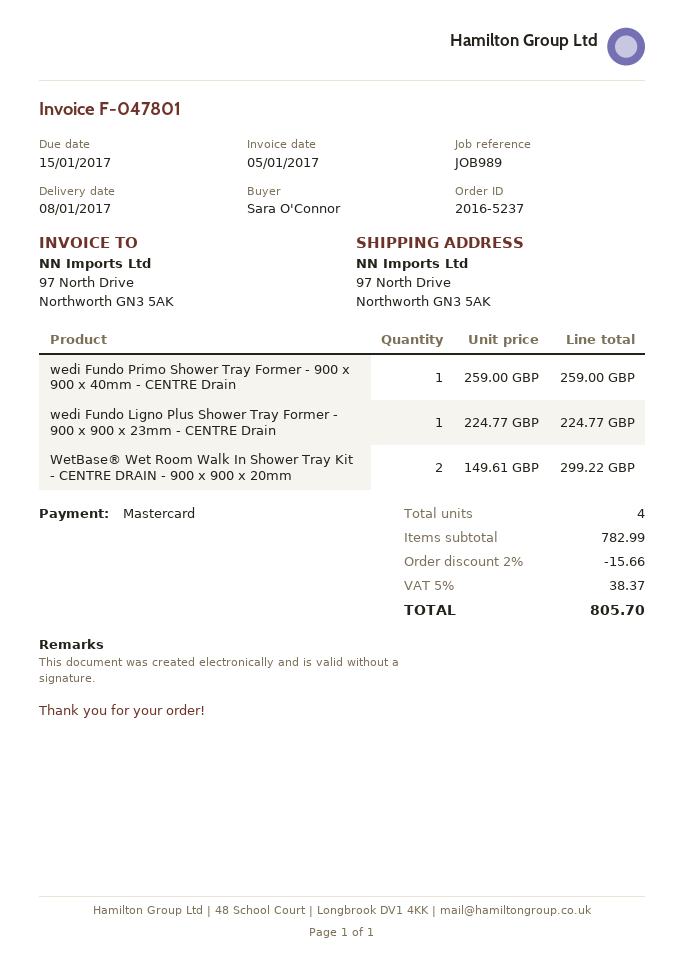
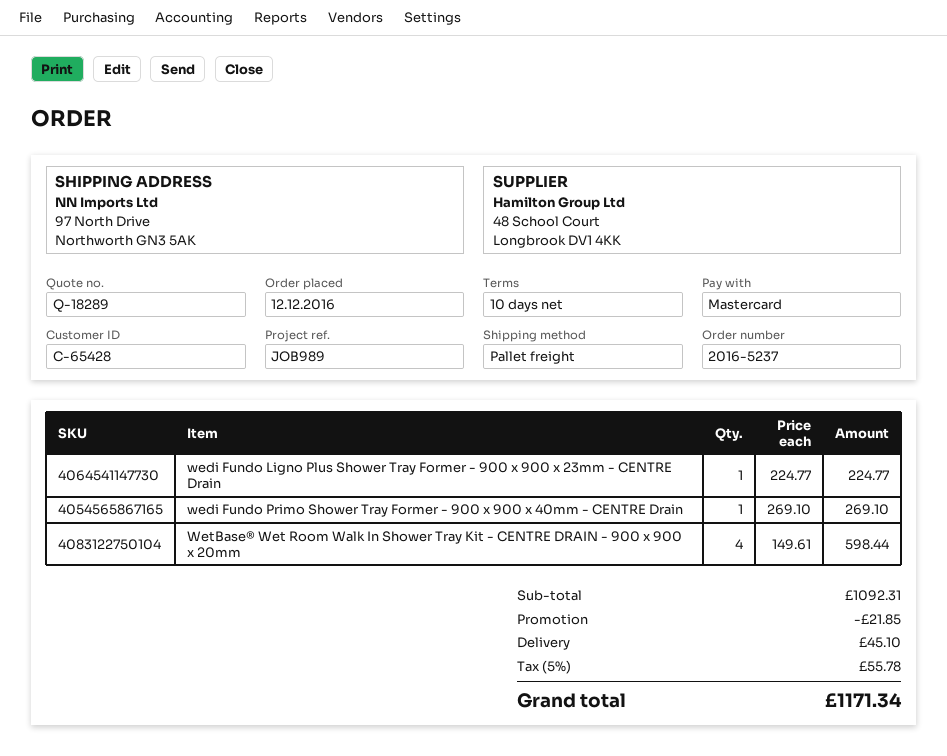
wedi Fundo Primo Shower Tray Former - 900 x 900 x 40mm - CENTRE Drain: 1 x 259.00 = 259.00 -> 1 x 269.10 = 269.10
WetBase® Wet Room Walk In Shower Tray Kit - CENTRE DRAIN - 900 x 900 x 20mm: 2 x 149.61 = 299.22 -> 4 x 149.61 = 598.44
subtotal: 782.99 -> 1092.31
discount: 15.66 -> 21.85
shipping: none -> 45.10
tax: 5% = 38.37 -> 5% = 55.78
total: 805.70 -> 1171.34

